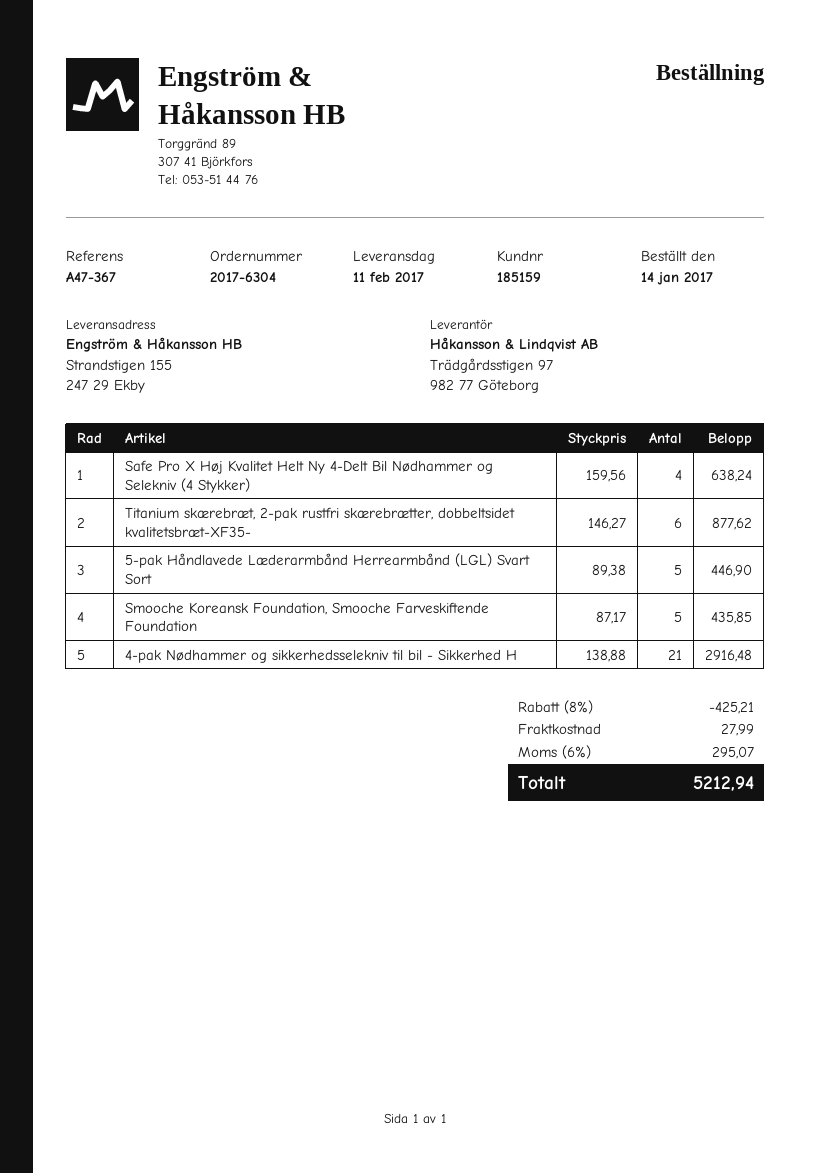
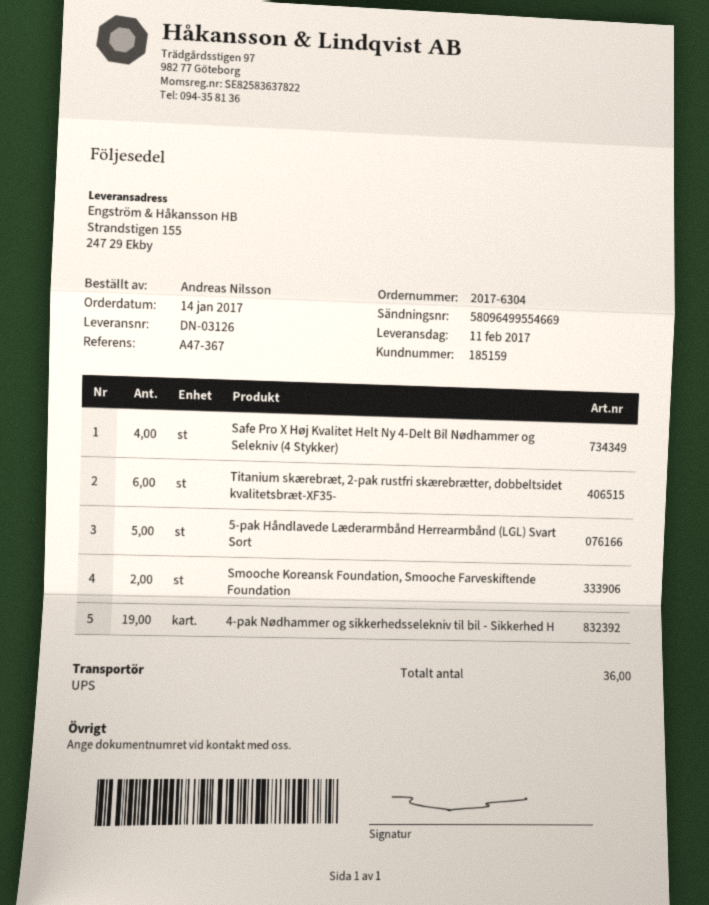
Smooche Koreansk Foundation, Smooche Farveskiftende Foundation: 5 -> 2
4-pak Nødhammer og sikkerhedsselekniv til bil - Sikkerhed H: 21 -> 19

